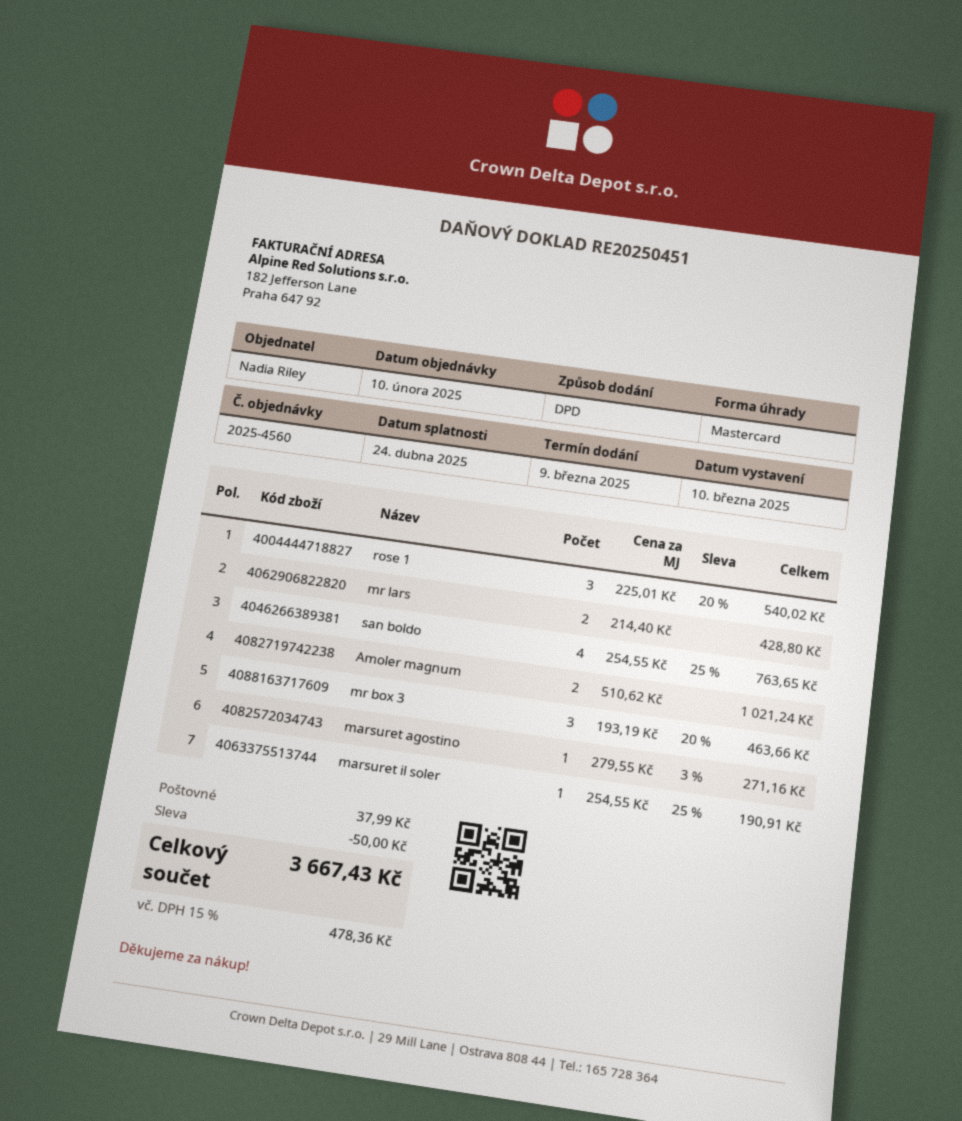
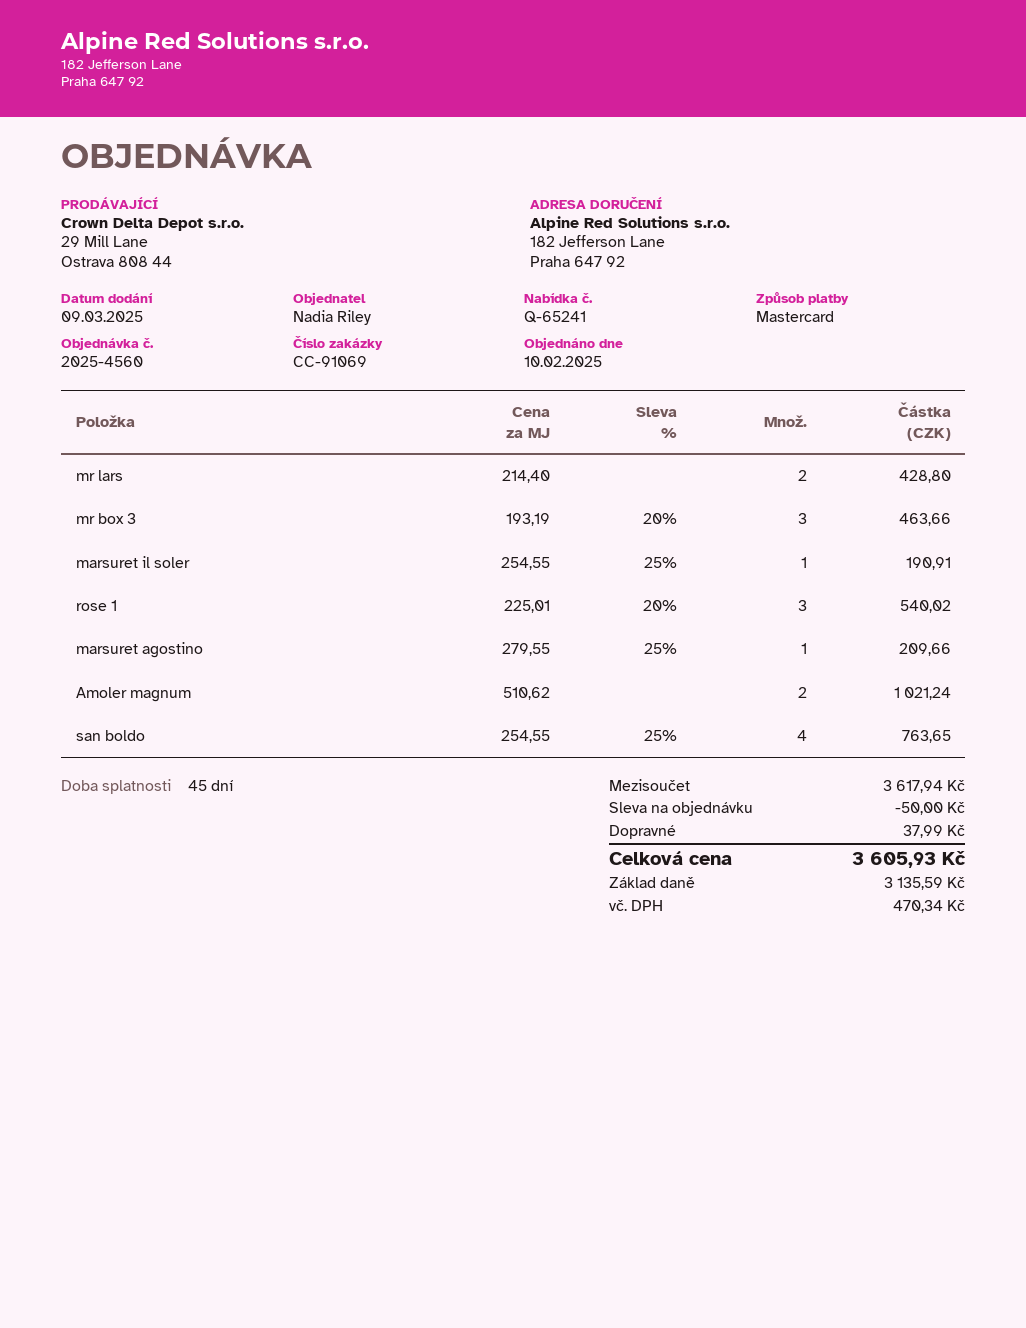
marsuret agostino: 1 x 279.55 - 3% = 271.16 -> 1 x 279.55 - 25% = 209.66
tax: 478.36 -> 470.34
total: 3667.43 -> 3605.93

